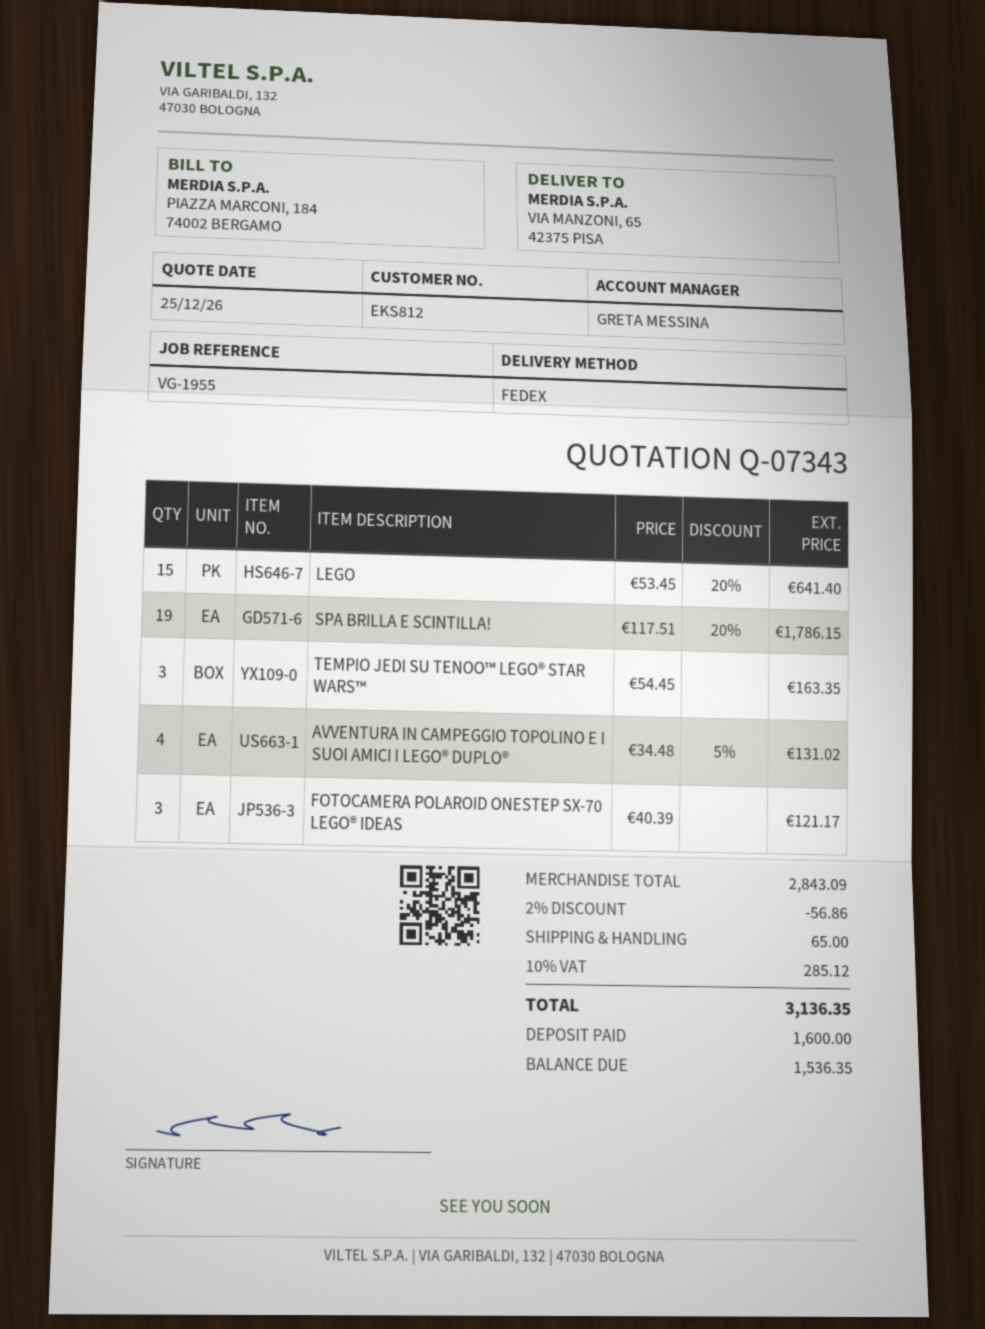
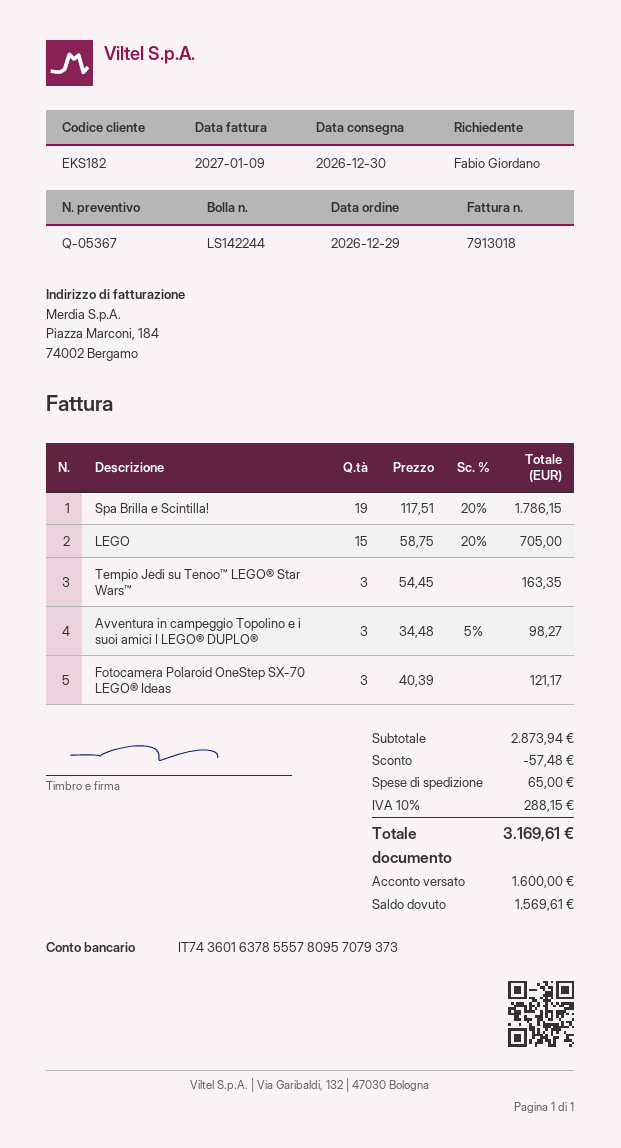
quote number: Q-07343 -> Q-05367
customer number: EKS812 -> EKS182
LEGO: 15 x 53.45 - 20% = 641.40 -> 15 x 58.75 - 20% = 705.00
AVVENTURA IN CAMPEGGIO TOPOLINO E I SUOI AMICI ǀ LEGO® DUPLO®: 4 x 34.48 - 5% = 131.02 -> 3 x 34.48 - 5% = 98.27
subtotal: 2843.09 -> 2873.94
discount: 56.86 -> 57.48
tax: 10% = 285.12 -> 10% = 288.15
total: 3136.35 -> 3169.61
balance: 1536.35 -> 1569.61

